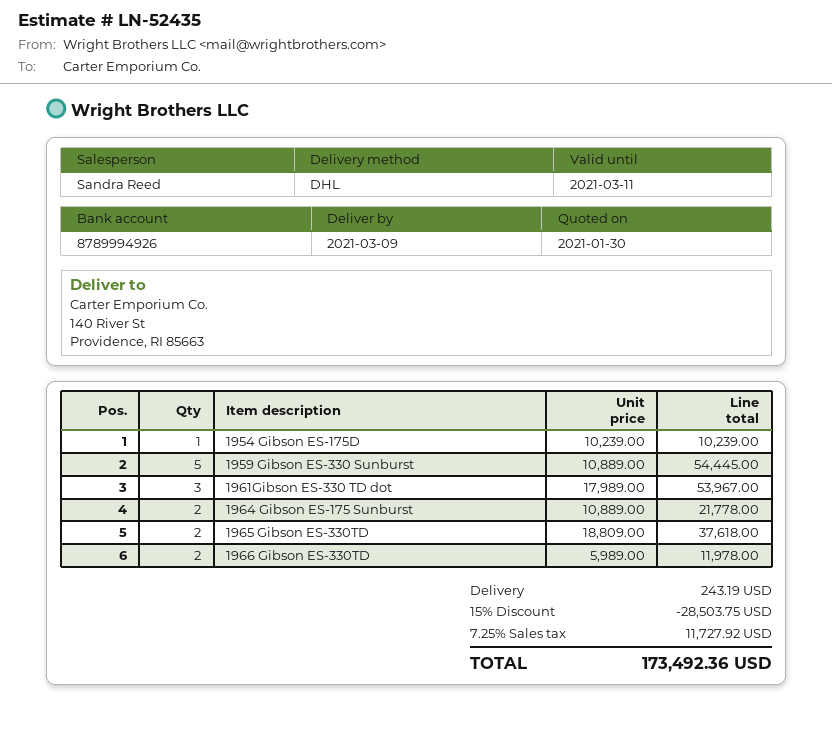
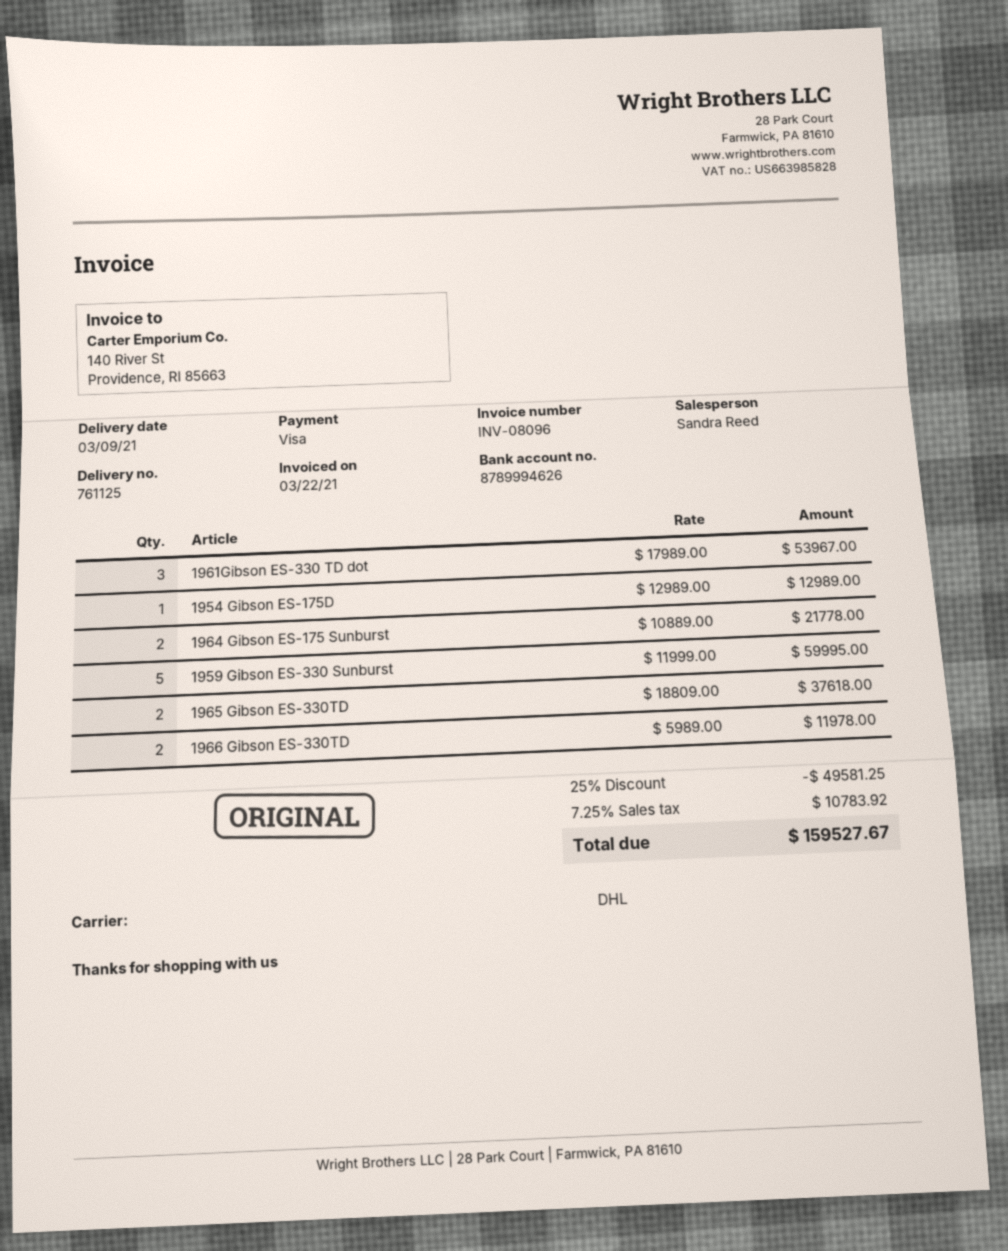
bank account: 8789994926 -> 8789994626
1954 Gibson ES-175D: 1 x 10239.00 = 10239.00 -> 1 x 12989.00 = 12989.00
1959 Gibson ES-330 Sunburst: 5 x 10889.00 = 54445.00 -> 5 x 11999.00 = 59995.00
discount: 15% = 28503.75 -> 25% = 49581.25
shipping: 243.19 -> none
tax: 7.25% = 11727.92 -> 7.25% = 10783.92
total: 173492.36 -> 159527.67

